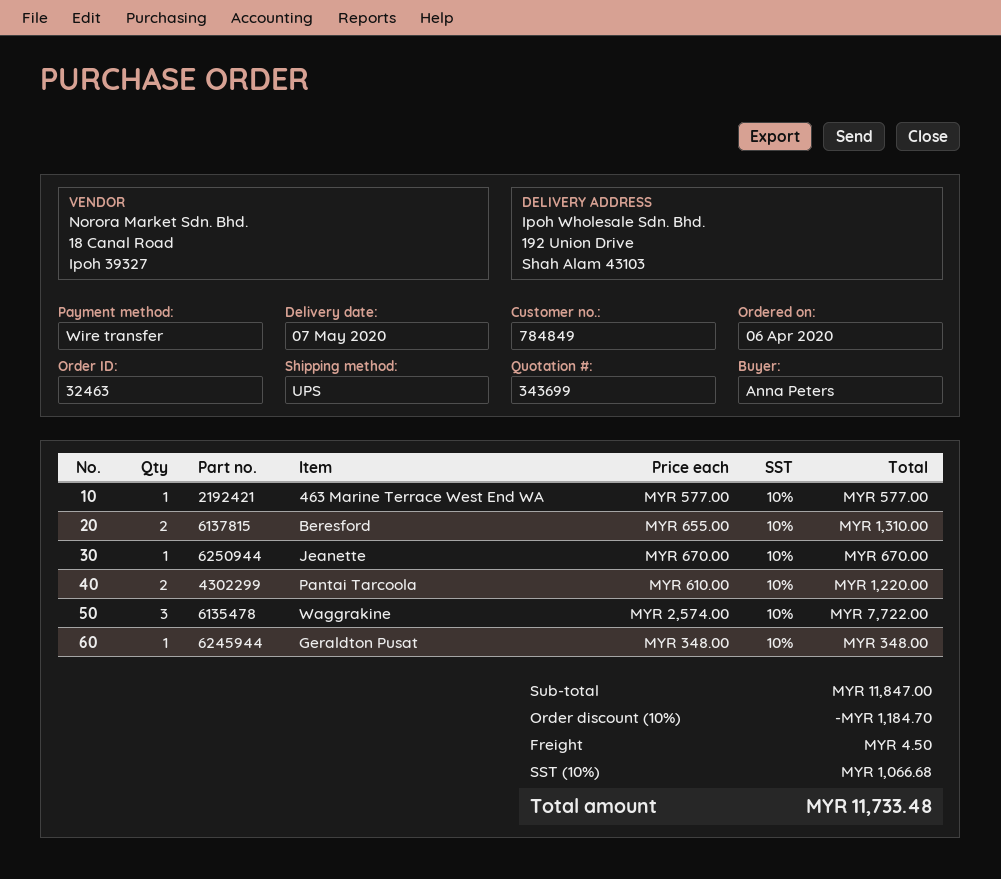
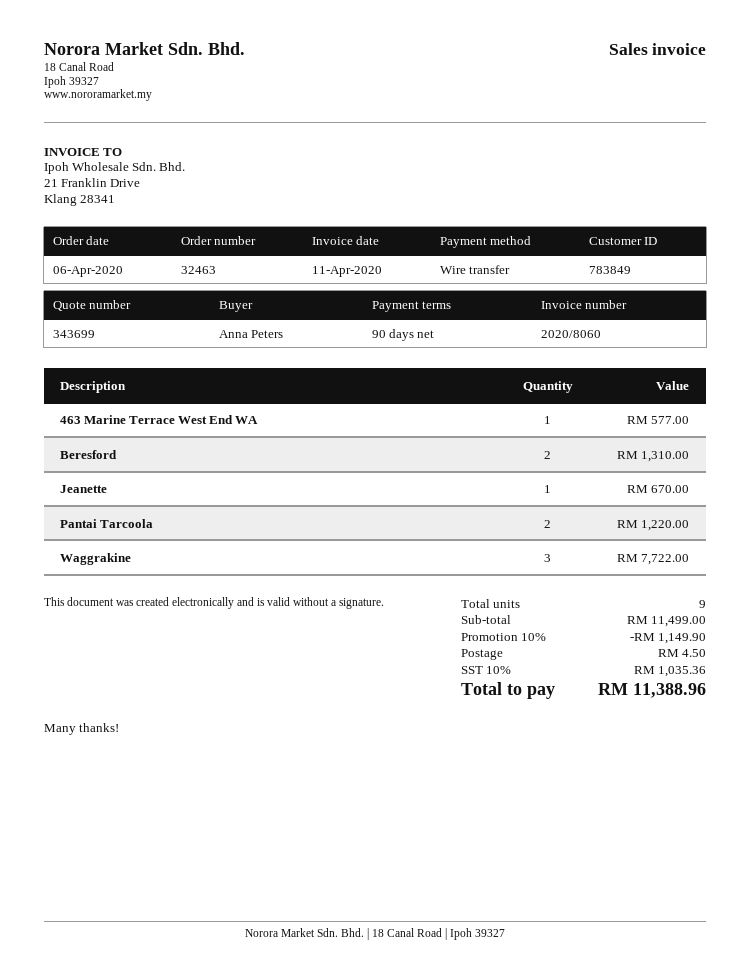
customer number: 784849 -> 783849
Geraldton Pusat: 1 for 348.00 -> none
subtotal: 11847.00 -> 11499.00
discount: 10% = 1184.70 -> 10% = 1149.90
tax: 10% = 1066.68 -> 10% = 1035.36
total: 11733.48 -> 11388.96

